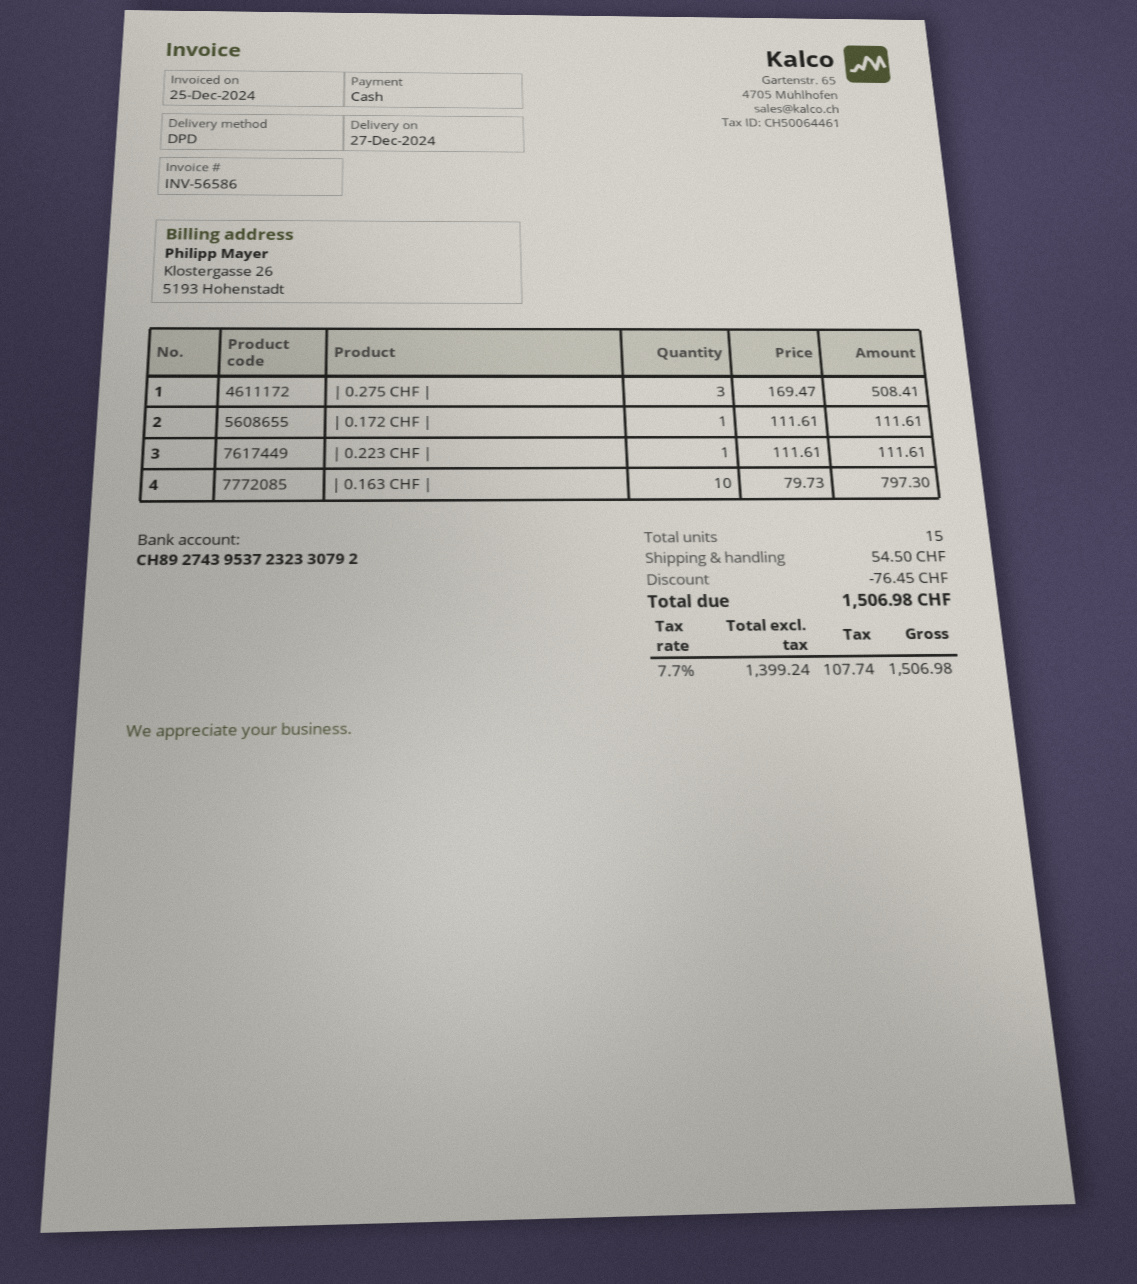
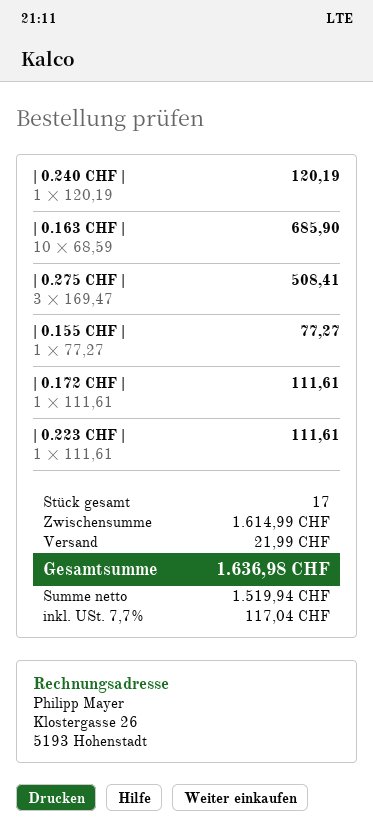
| 0.163 CHF |: 10 x 79.73 = 797.30 -> 10 x 68.59 = 685.90
| 0.240 CHF |: none -> 1 x 120.19 = 120.19
| 0.155 CHF |: none -> 1 x 77.27 = 77.27
total quantity: 15 -> 17
discount: 76.45 -> none
shipping: 54.50 -> 21.99
net: 1399.24 -> 1519.94
tax: 7.7% = 107.74 -> 7.7% = 117.04
total: 1506.98 -> 1636.98

